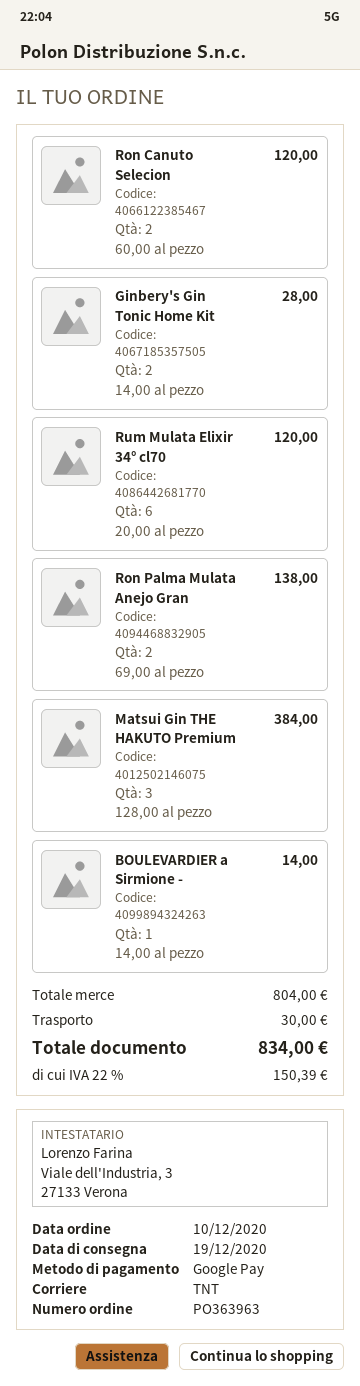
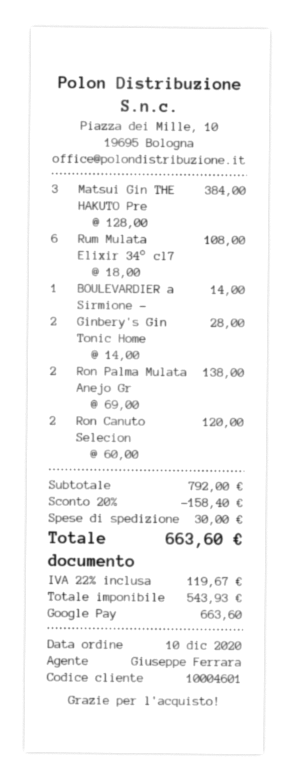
Rum Mulata Elixir 34° cl70: 6 x 20.00 = 120.00 -> 6 x 18.00 = 108.00
subtotal: 804.00 -> 792.00
discount: none -> 20% = 158.40
tax: 22% = 150.39 -> 22% = 119.67
total: 834.00 -> 663.60

